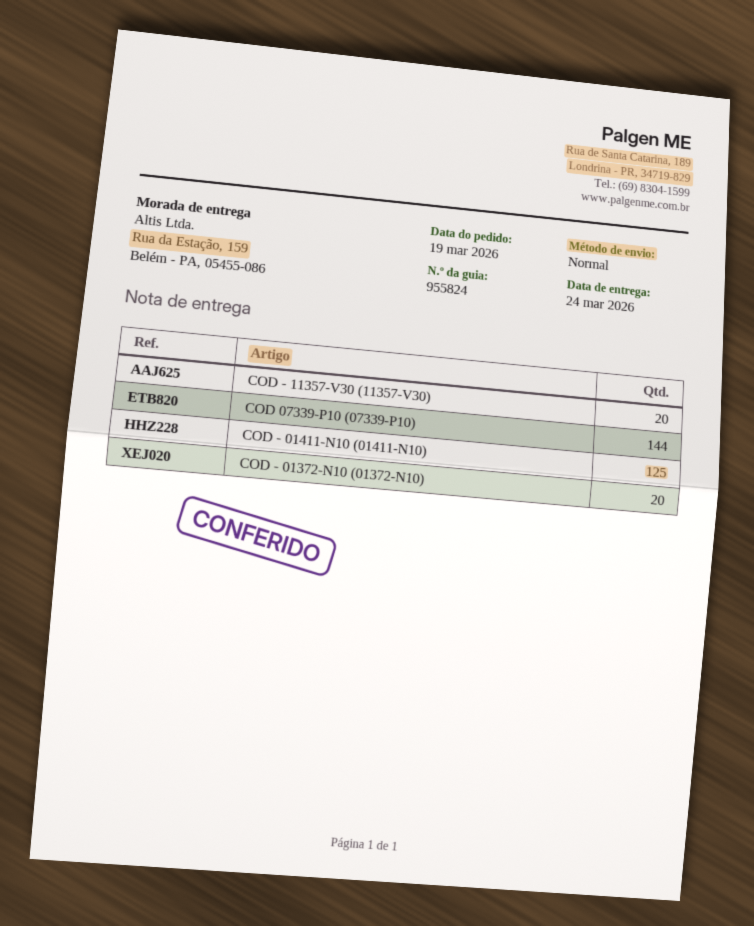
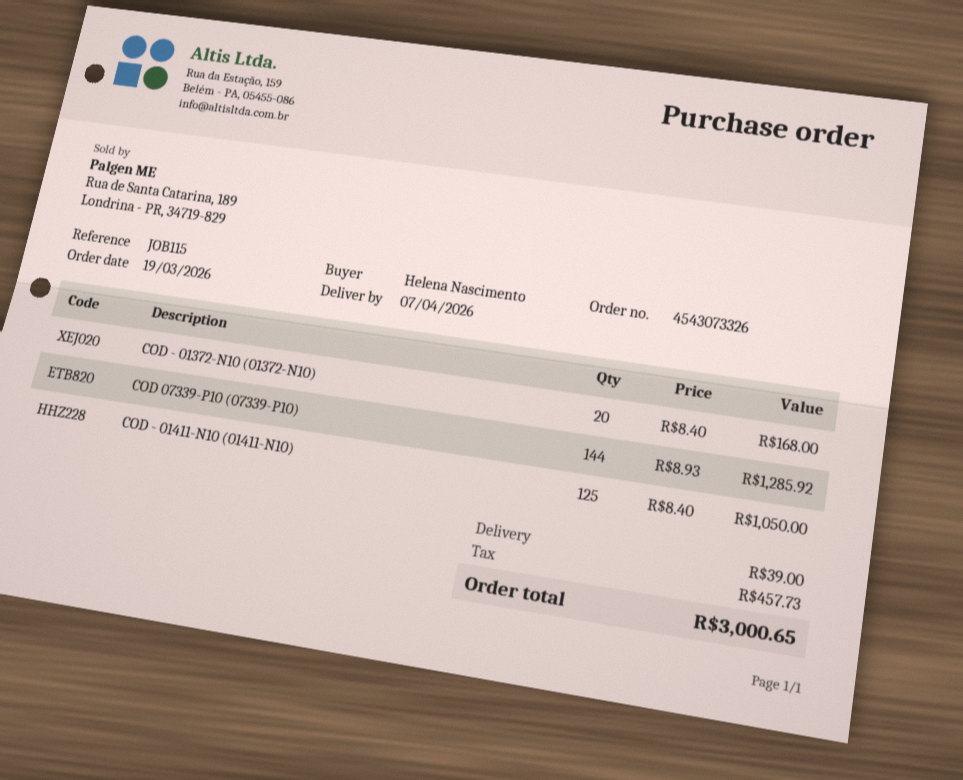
delivery date: 2026-03-24 -> 2026-04-07
COD - 11357-V30 (11357-V30): 20 -> none

